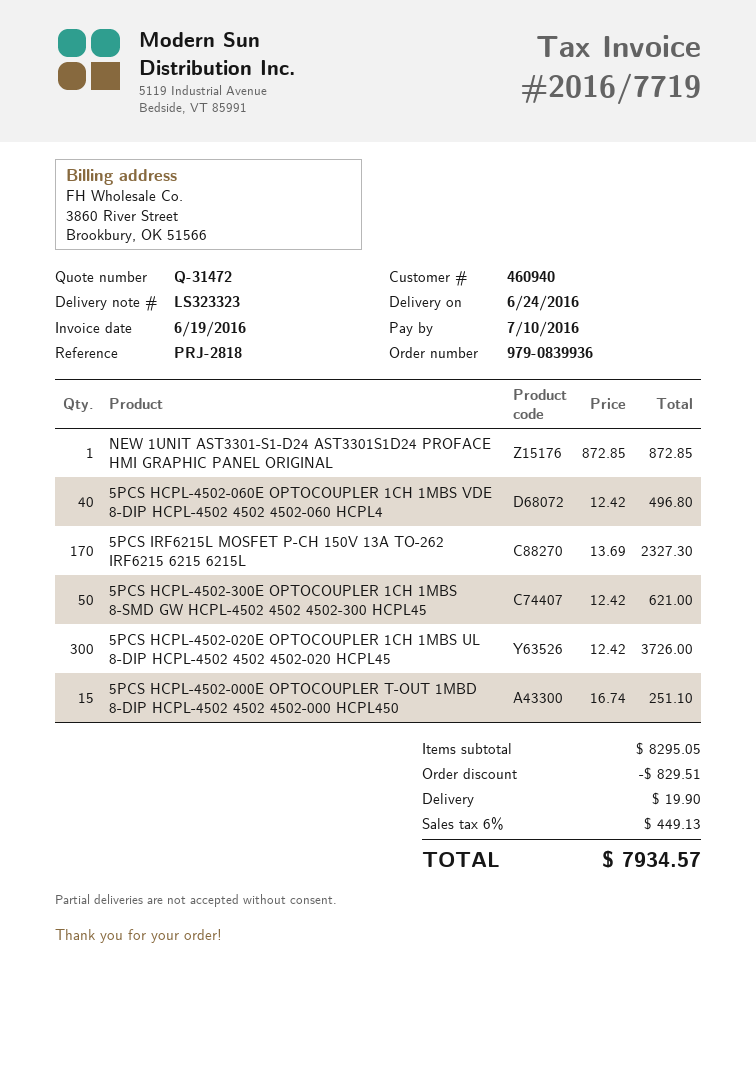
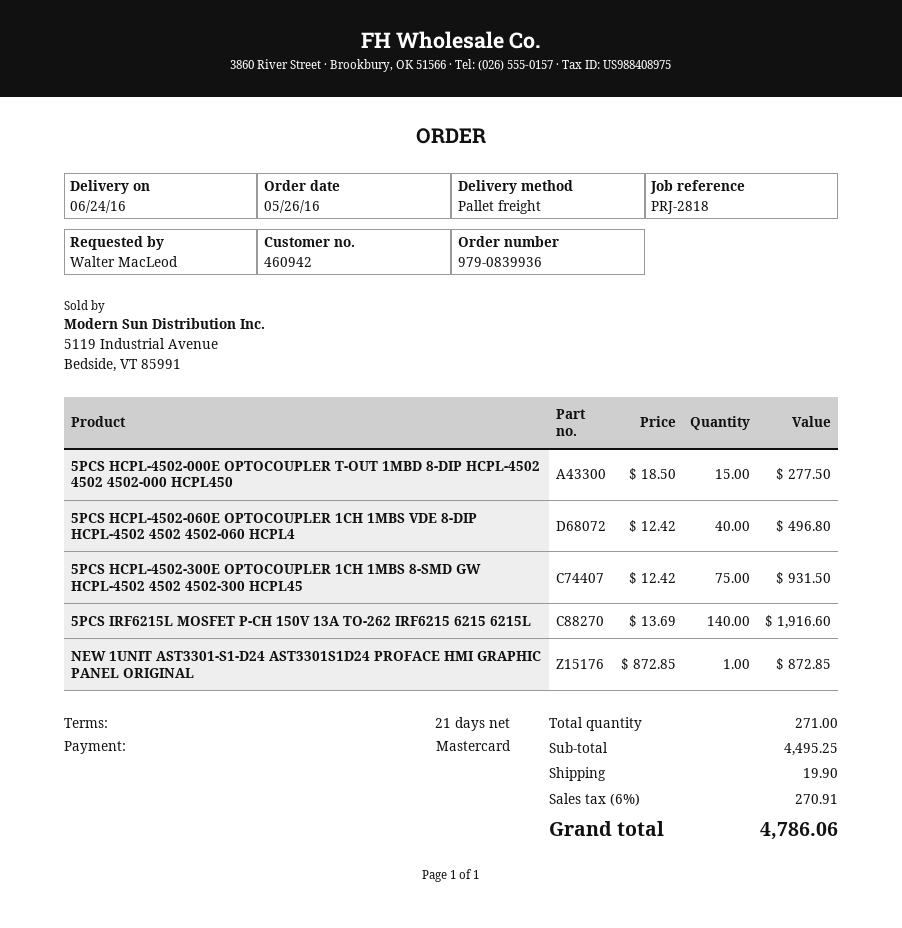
customer number: 460940 -> 460942
5PCS IRF6215L MOSFET P-CH 150V 13A TO-262 IRF6215 6215 6215L: 170 x 13.69 = 2327.30 -> 140 x 13.69 = 1916.60
5PCS HCPL-4502-300E OPTOCOUPLER 1CH 1MBS 8-SMD GW HCPL-4502 4502 4502-300 HCPL45: 50 x 12.42 = 621.00 -> 75 x 12.42 = 931.50
5PCS HCPL-4502-020E OPTOCOUPLER 1CH 1MBS UL 8-DIP HCPL-4502 4502 4502-020 HCPL45: 300 x 12.42 = 3726.00 -> none
5PCS HCPL-4502-000E OPTOCOUPLER T-OUT 1MBD 8-DIP HCPL-4502 4502 4502-000 HCPL450: 15 x 16.74 = 251.10 -> 15 x 18.50 = 277.50
subtotal: 8295.05 -> 4495.25
discount: 829.51 -> none
tax: 6% = 449.13 -> 6% = 270.91
total: 7934.57 -> 4786.06

